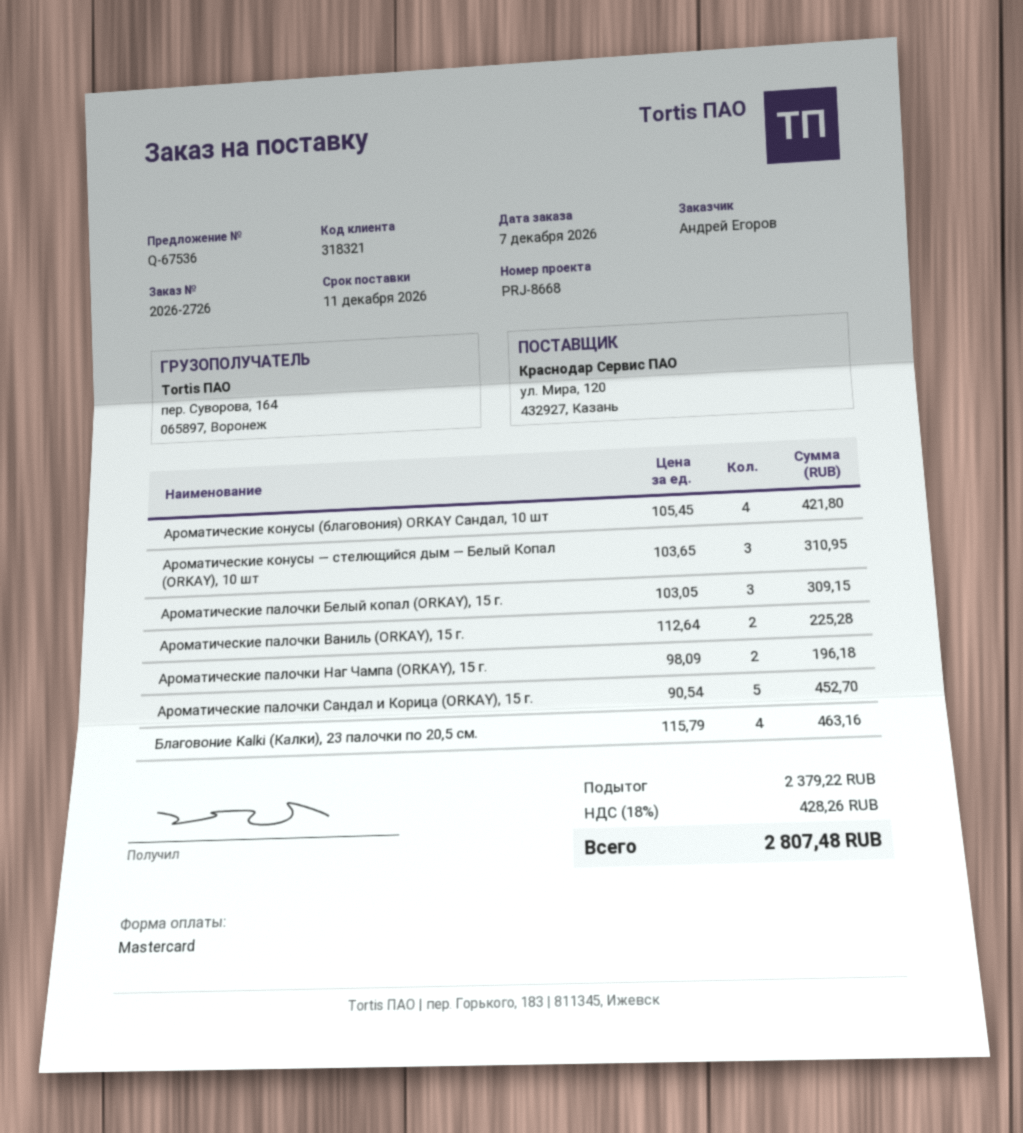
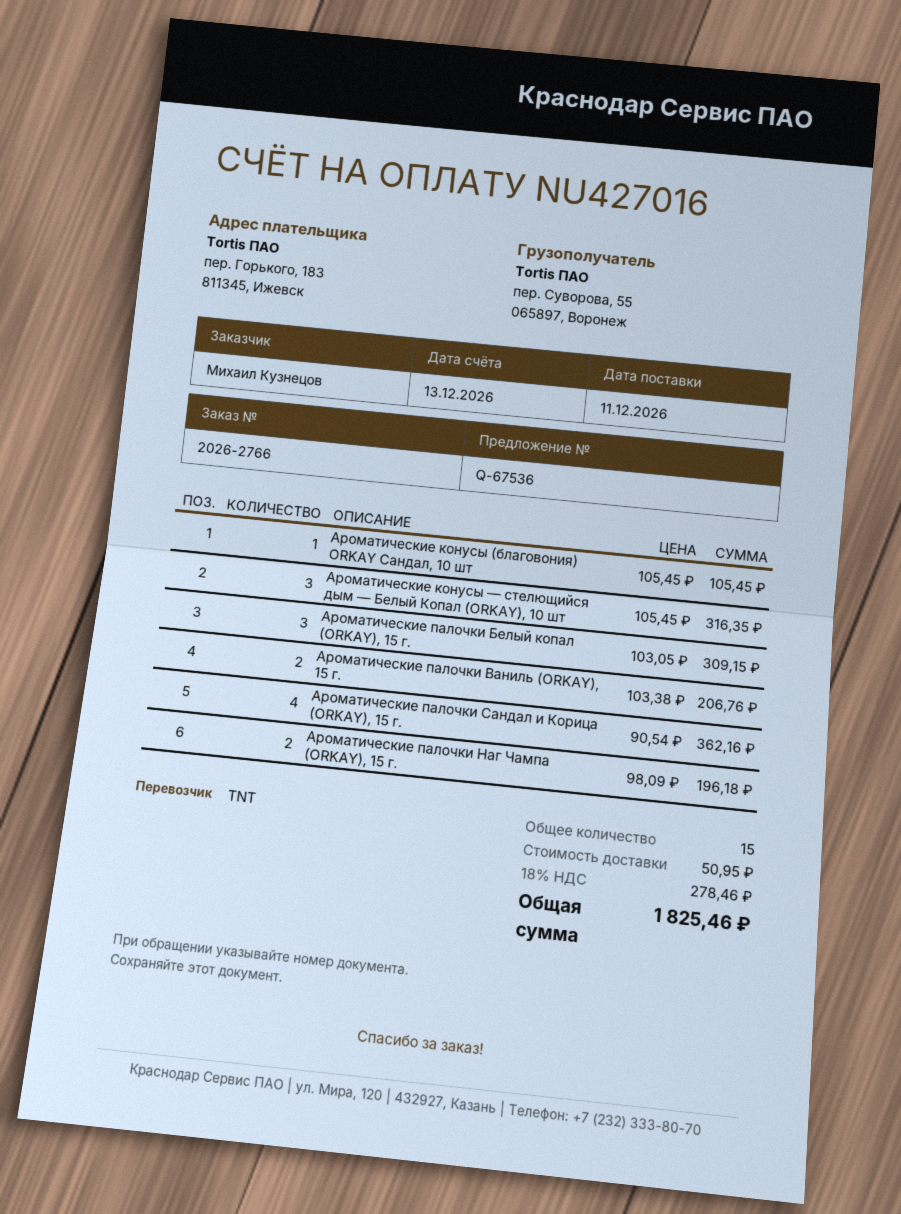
order number: 2026-2726 -> 2026-2766
ordered by: Андрей Егоров -> Михаил Кузнецов
ship to: пер. Суворова, 164, 065897, Воронеж -> пер. Суворова, 55, 065897, Воронеж
Ароматические конусы (благовония) ORKAY Сандал, 10 шт: 4 x 105.45 = 421.80 -> 1 x 105.45 = 105.45
Ароматические конусы — стелющийся дым — Белый Копал (ORKAY), 10 шт: 3 x 103.65 = 310.95 -> 3 x 105.45 = 316.35
Ароматические палочки Ваниль (ORKAY), 15 г.: 2 x 112.64 = 225.28 -> 2 x 103.38 = 206.76
Ароматические палочки Сандал и Корица (ORKAY), 15 г.: 5 x 90.54 = 452.70 -> 4 x 90.54 = 362.16
Благовоние Kalki (Калки), 23 палочки по 20,5 см.: 4 x 115.79 = 463.16 -> none
shipping: none -> 50.95
tax: 18% = 428.26 -> 18% = 278.46
total: 2807.48 -> 1825.46

